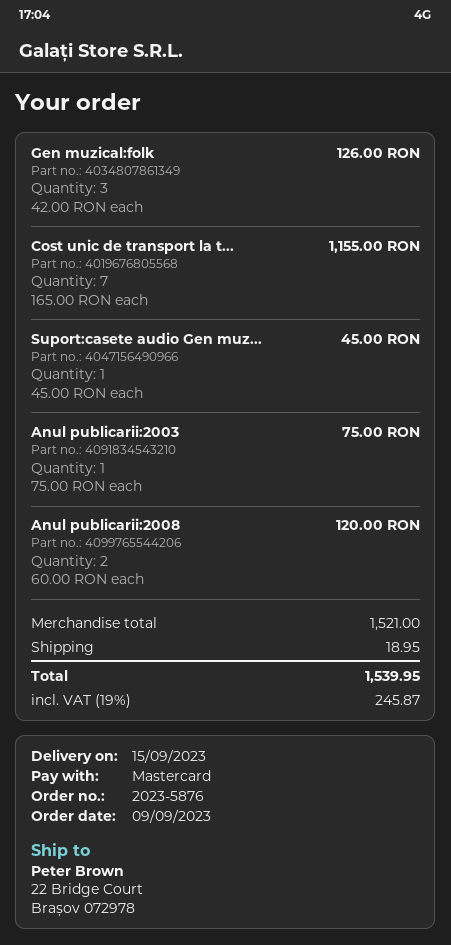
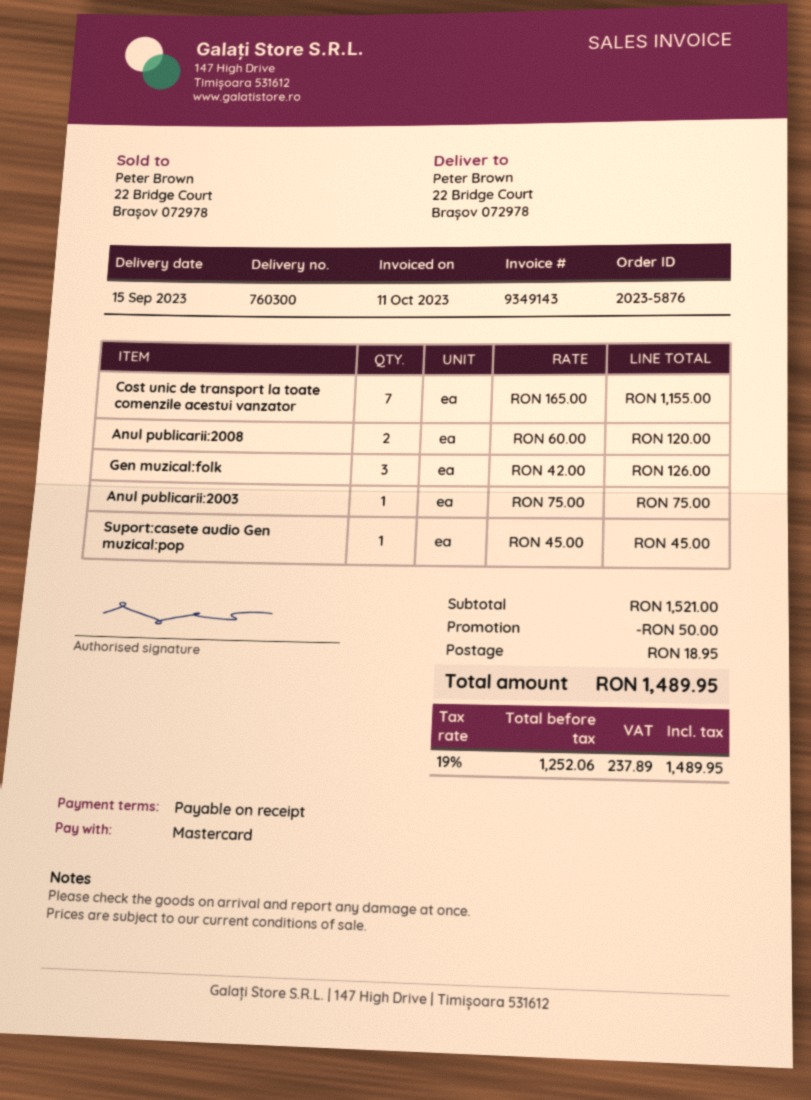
discount: none -> 50.00
tax: 19% = 245.87 -> 19% = 237.89
total: 1539.95 -> 1489.95

